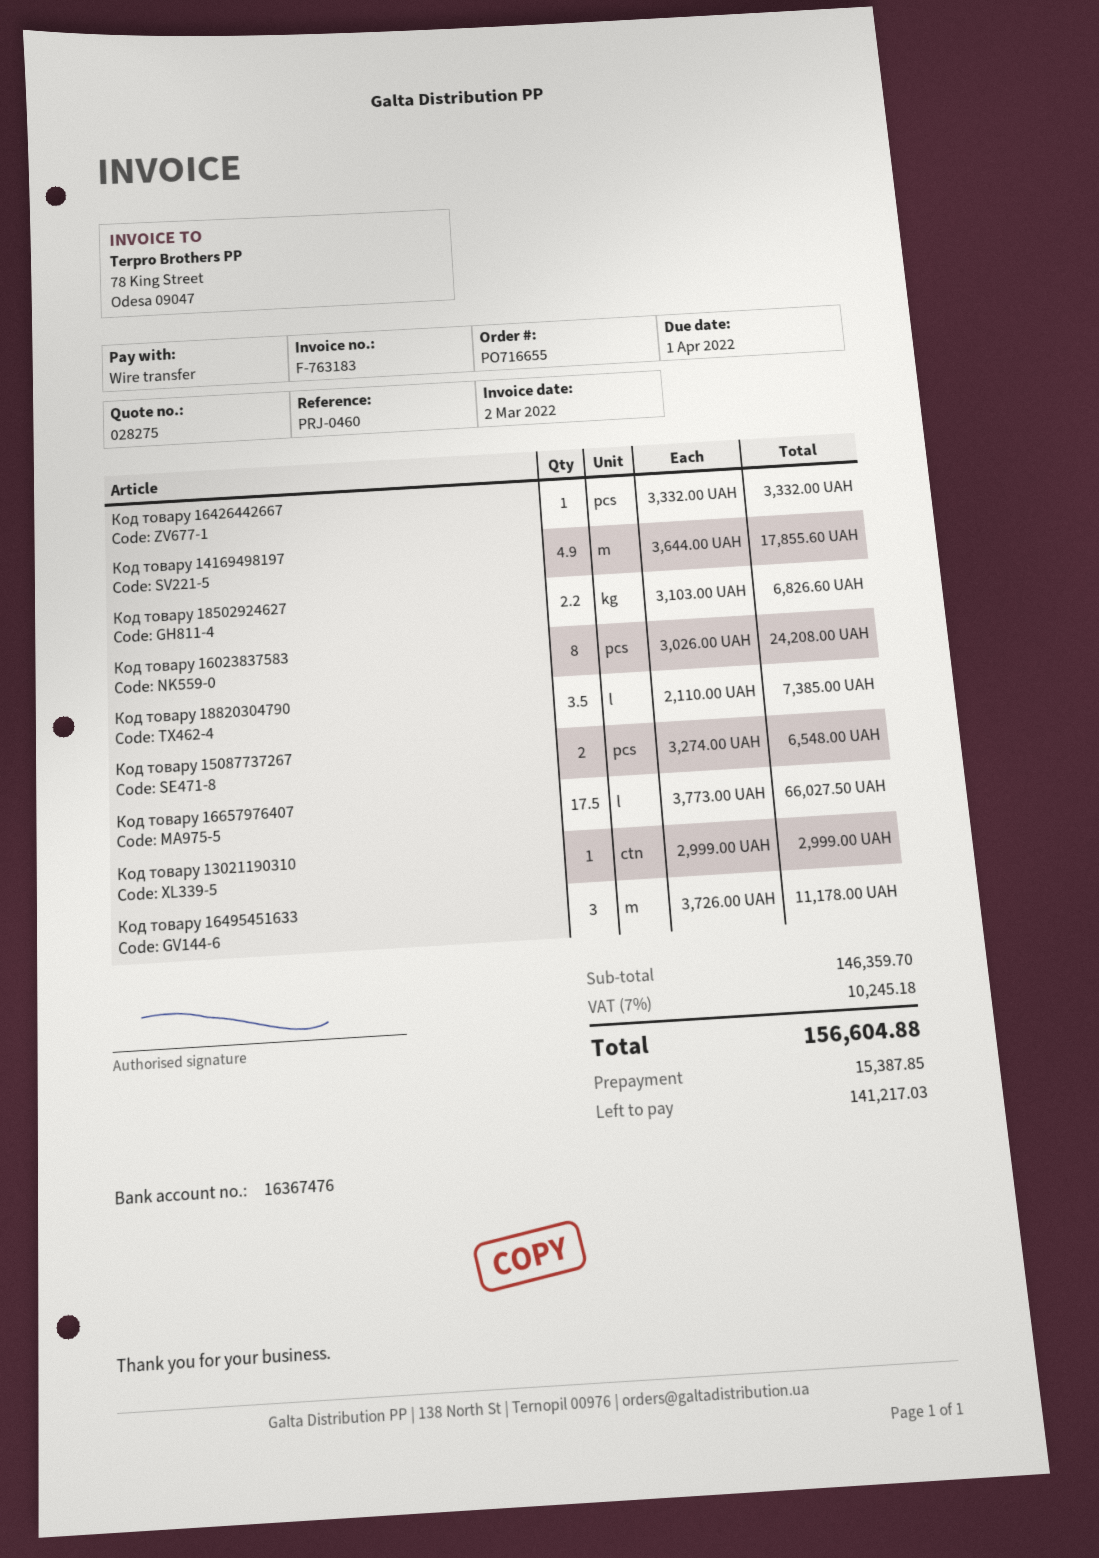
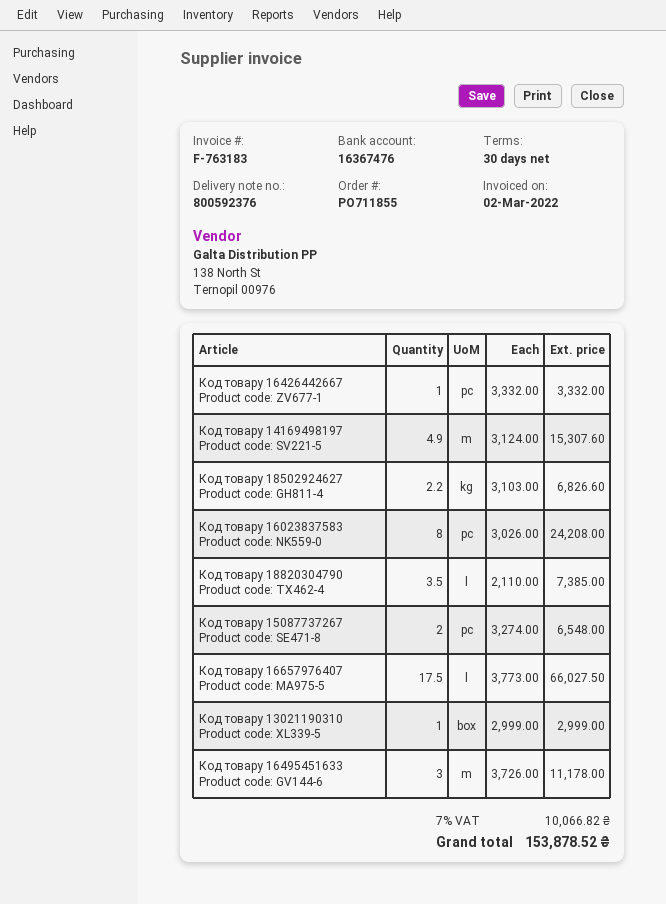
order number: PO716655 -> PO711855
Код товару 14169498197: 4.9 x 3644.00 = 17855.60 -> 4.9 x 3124.00 = 15307.60
tax: 7% = 10245.18 -> 7% = 10066.82
total: 156604.88 -> 153878.52

